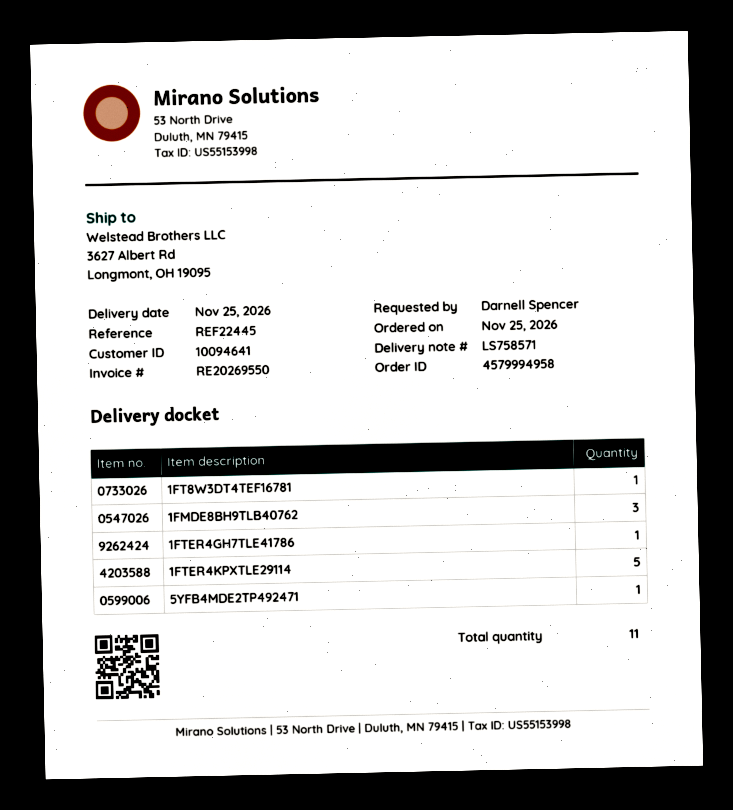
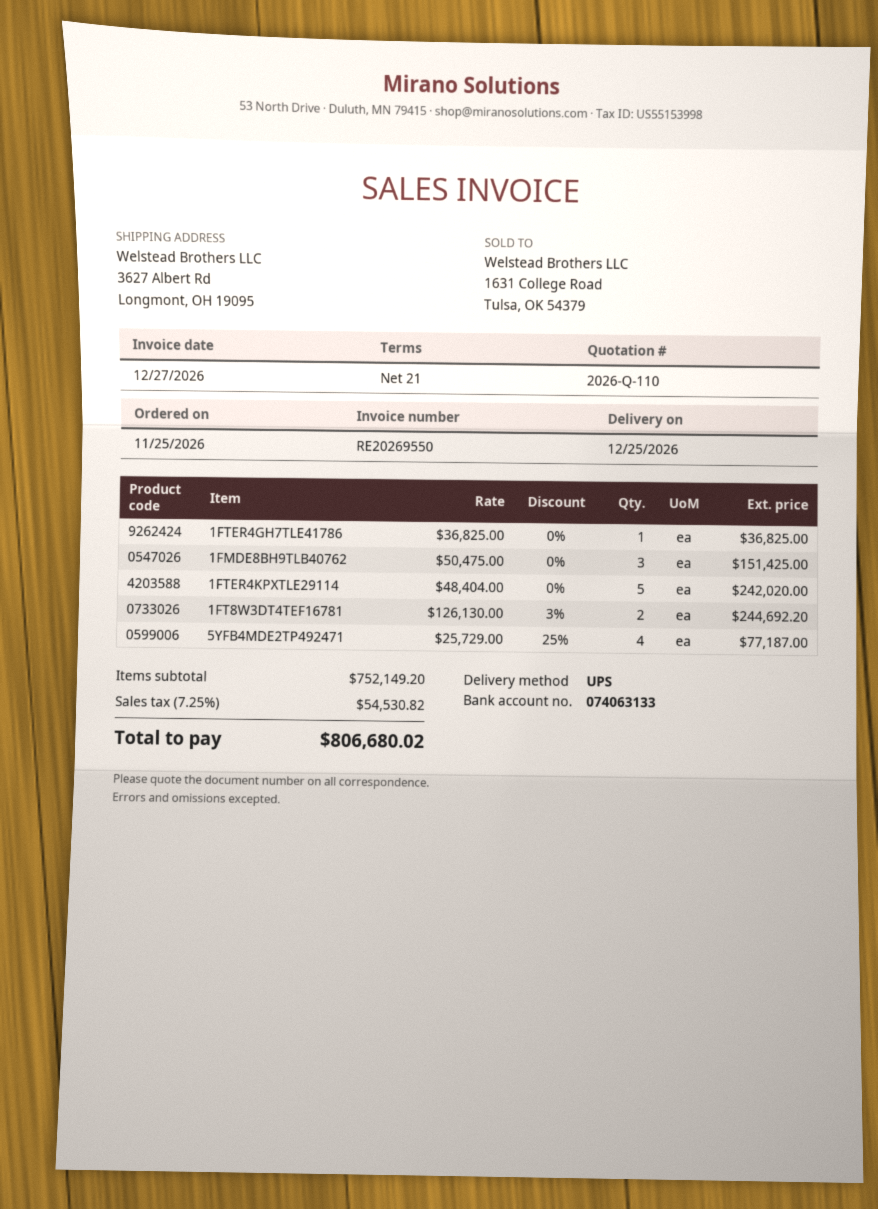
delivery date: 2026-11-25 -> 2026-12-25
1FT8W3DT4TEF16781: 1 -> 2
5YFB4MDE2TP492471: 1 -> 4

